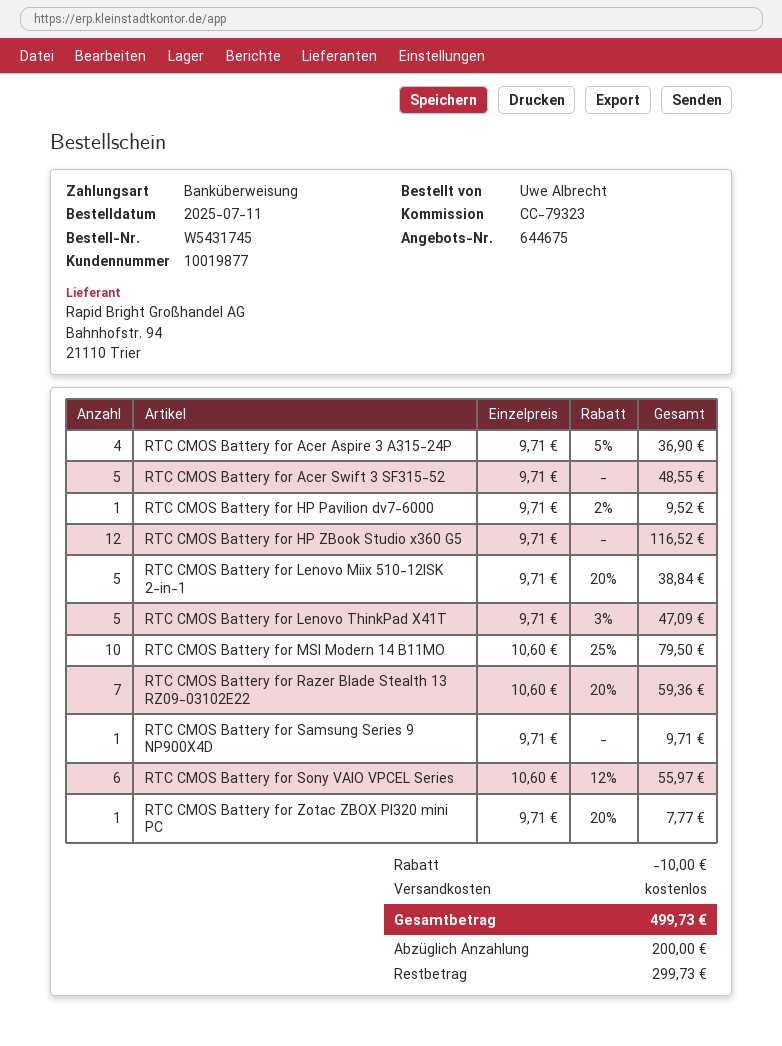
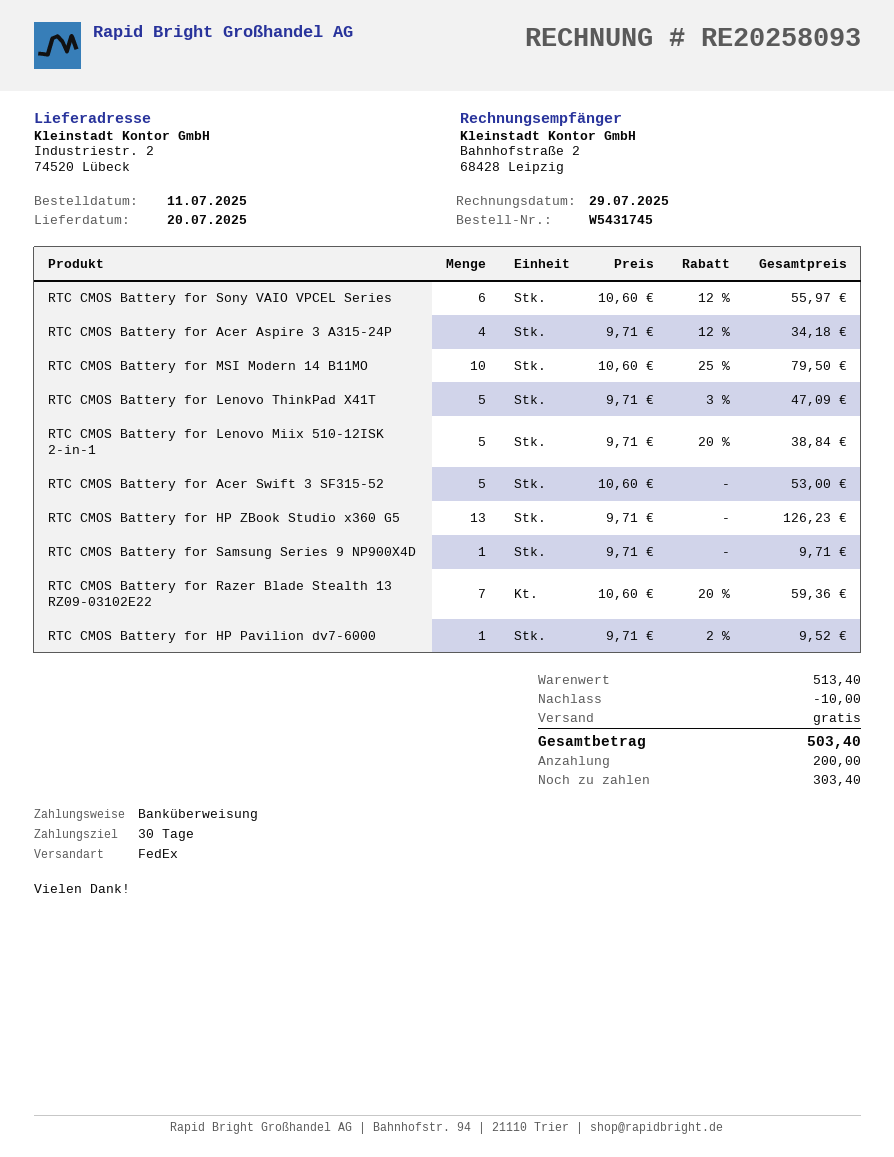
RTC CMOS Battery for Acer Aspire 3 A315-24P: 4 x 9.71 - 5% = 36.90 -> 4 x 9.71 - 12% = 34.18
RTC CMOS Battery for Acer Swift 3 SF315-52: 5 x 9.71 = 48.55 -> 5 x 10.60 = 53.00
RTC CMOS Battery for HP ZBook Studio x360 G5: 12 x 9.71 = 116.52 -> 13 x 9.71 = 126.23
RTC CMOS Battery for Zotac ZBOX PI320 mini PC: 1 x 9.71 - 20% = 7.77 -> none
total: 499.73 -> 503.40
balance: 299.73 -> 303.40

